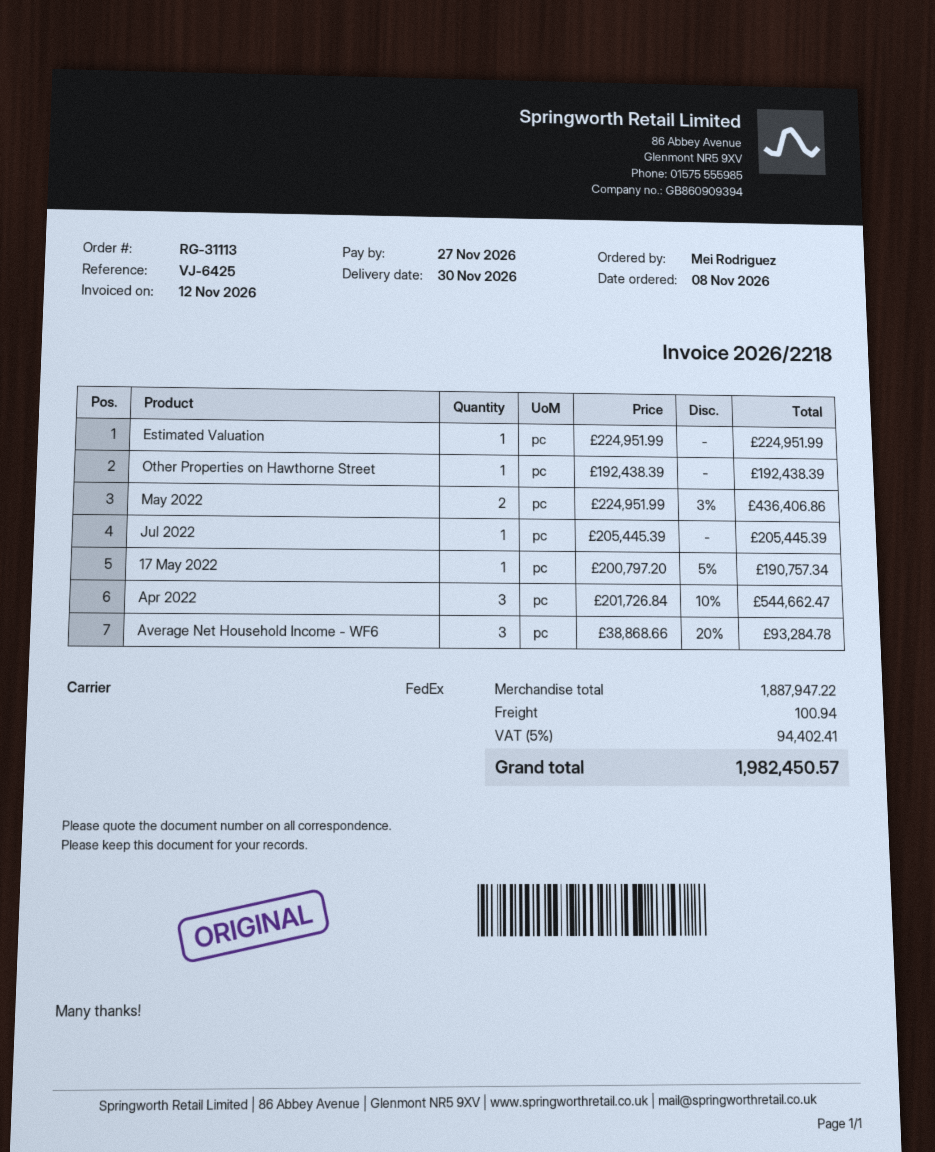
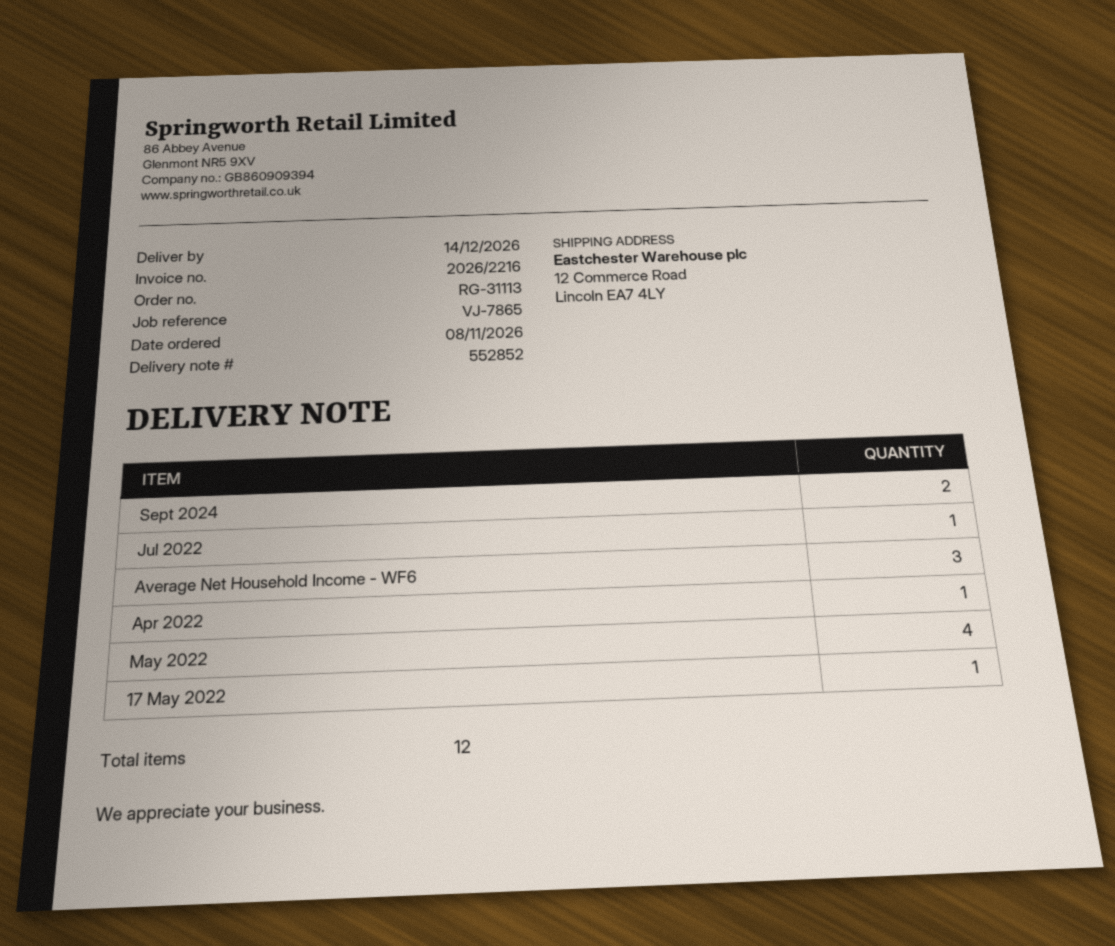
delivery date: 2026-11-30 -> 2026-12-14
invoice number: 2026/2218 -> 2026/2216
reference: VJ-6425 -> VJ-7865
Estimated Valuation: 1 -> none
Other Properties on Hawthorne Street: 1 -> none
May 2022: 2 -> 4
Apr 2022: 3 -> 1
Sept 2024: none -> 2

